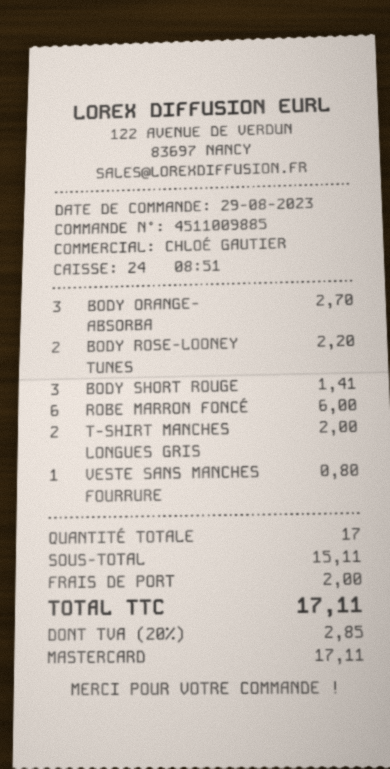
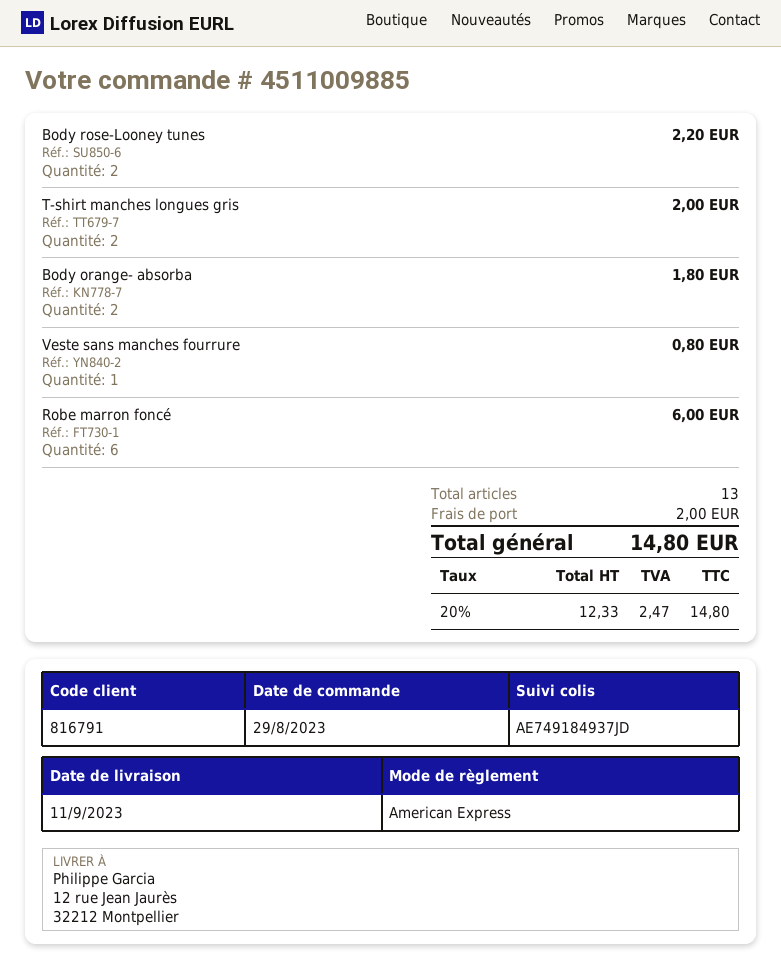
payment method: Mastercard -> American Express
BODY ORANGE- ABSORBA: 3 for 2.70 -> 2 for 1.80
BODY SHORT ROUGE: 3 for 1.41 -> none
total quantity: 17 -> 13
tax: 20% = 2.85 -> 20% = 2.47
total: 17.11 -> 14.80

